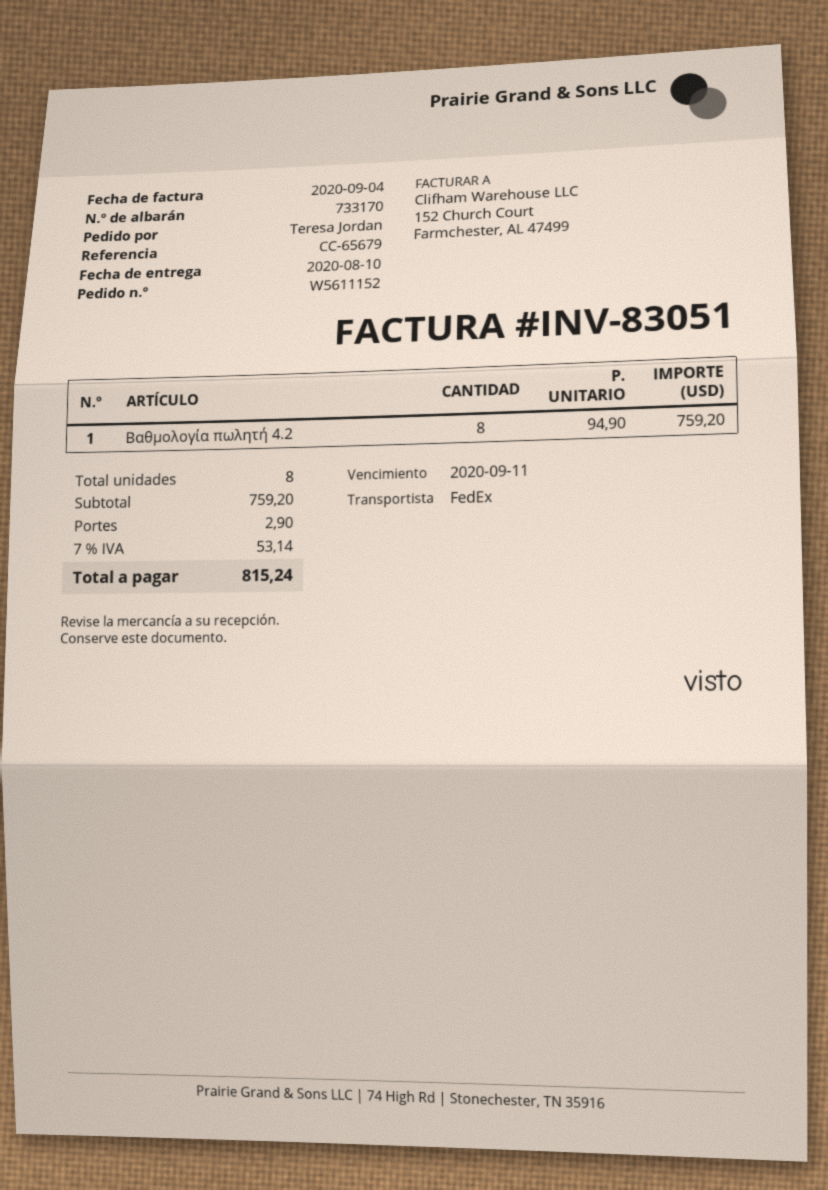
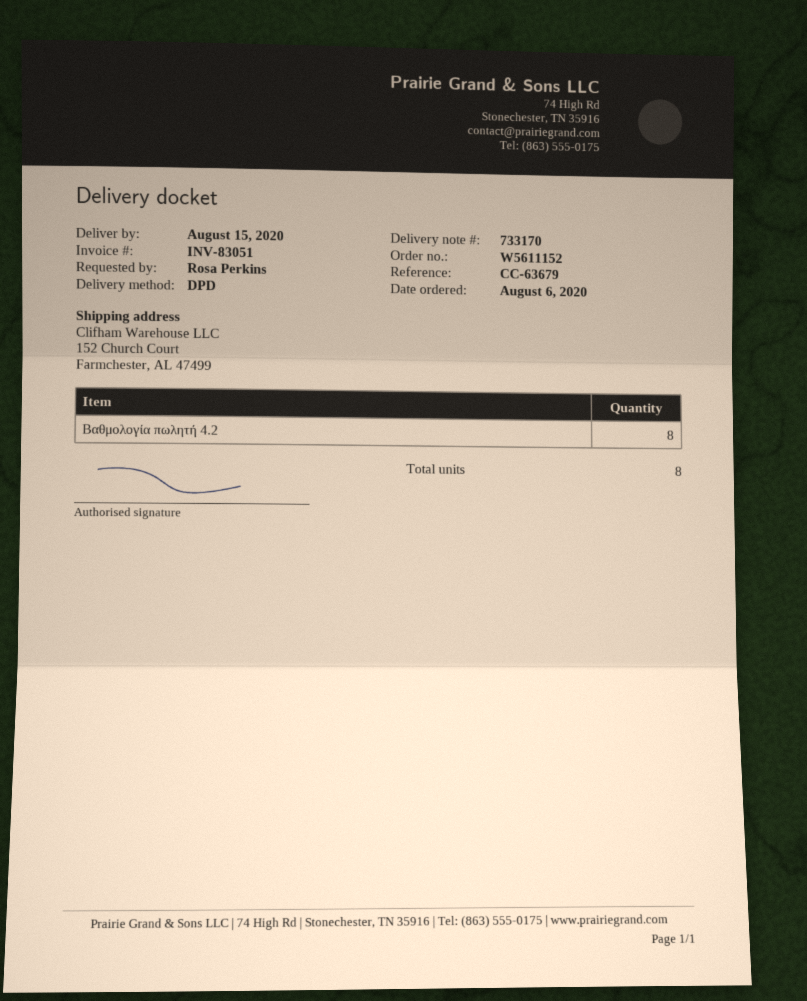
delivery date: 2020-08-10 -> 2020-08-15
reference: CC-65679 -> CC-63679
ordered by: Teresa Jordan -> Rosa Perkins
shipping method: FedEx -> DPD

